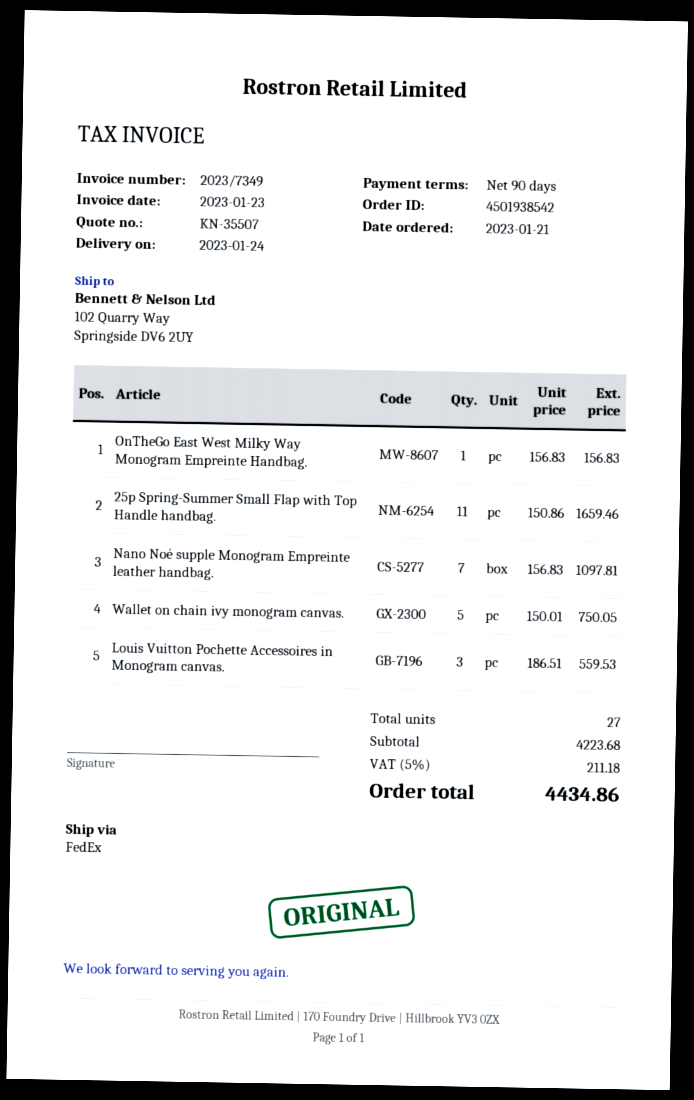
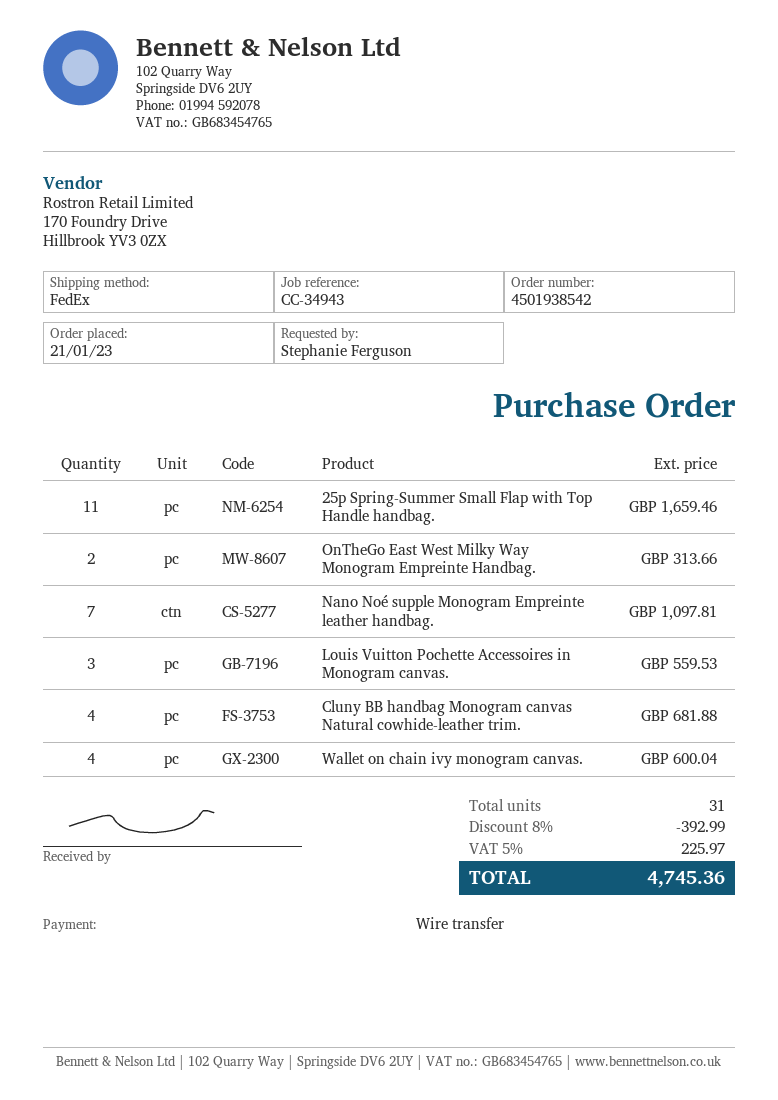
OnTheGo East West Milky Way Monogram Empreinte Handbag.: 1 for 156.83 -> 2 for 313.66
Wallet on chain ivy monogram canvas.: 5 for 750.05 -> 4 for 600.04
Cluny BB handbag Monogram canvas Natural cowhide-leather trim.: none -> 4 for 681.88
total quantity: 27 -> 31
discount: none -> 8% = 392.99
tax: 5% = 211.18 -> 5% = 225.97
total: 4434.86 -> 4745.36

